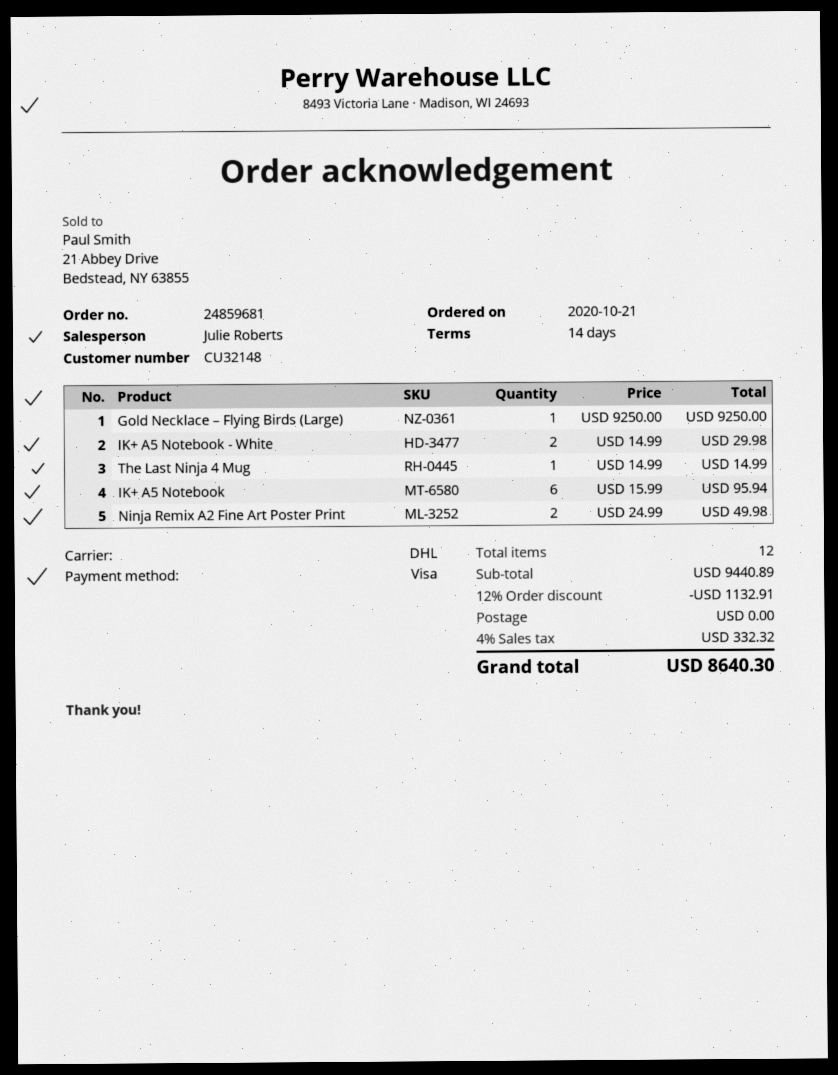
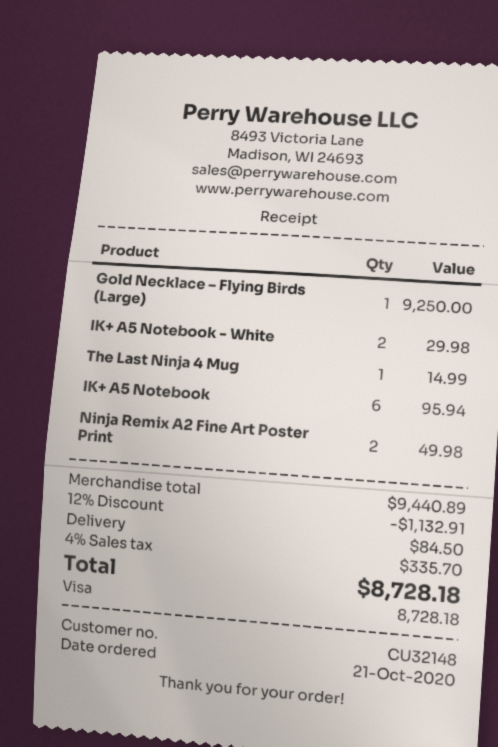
shipping: 0.00 -> 84.50
tax: 4% = 332.32 -> 4% = 335.70
total: 8640.30 -> 8728.18

